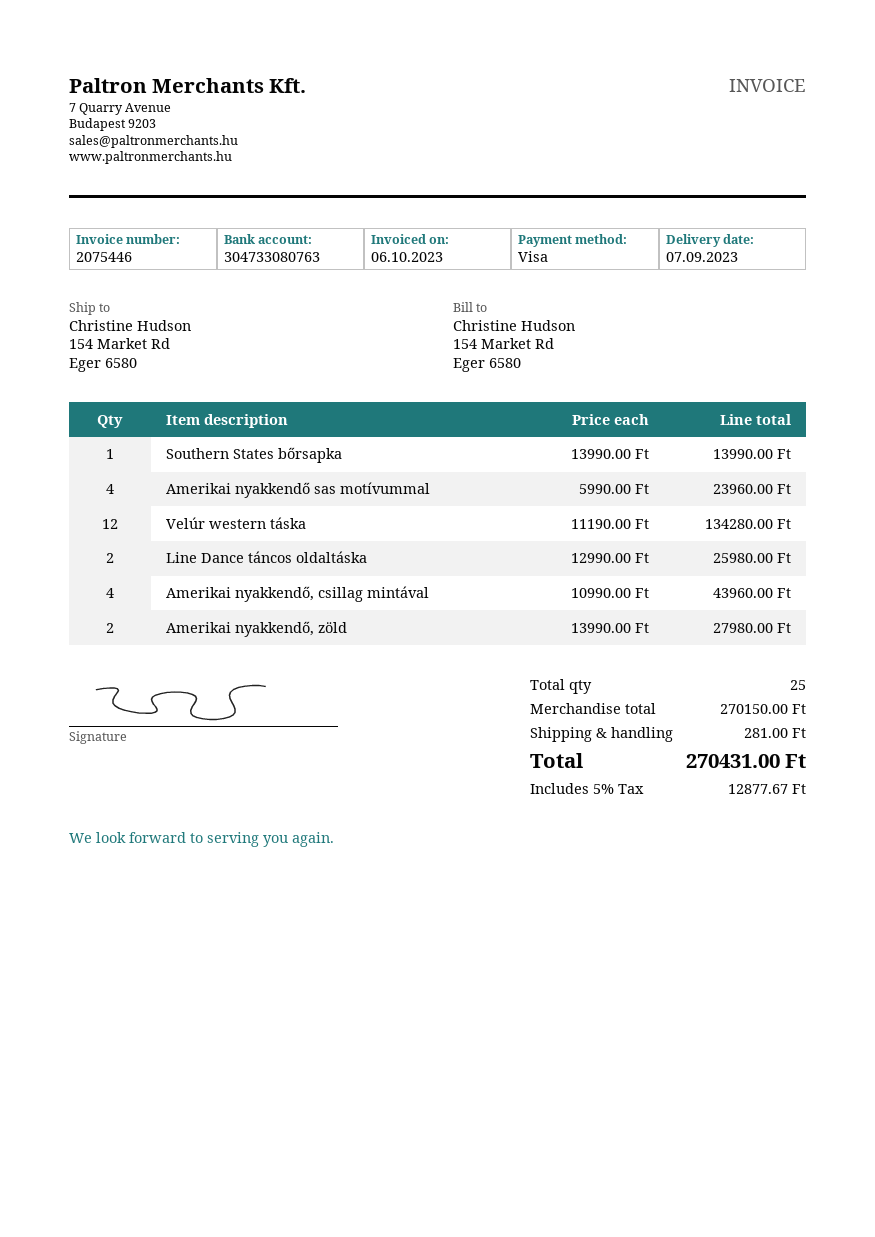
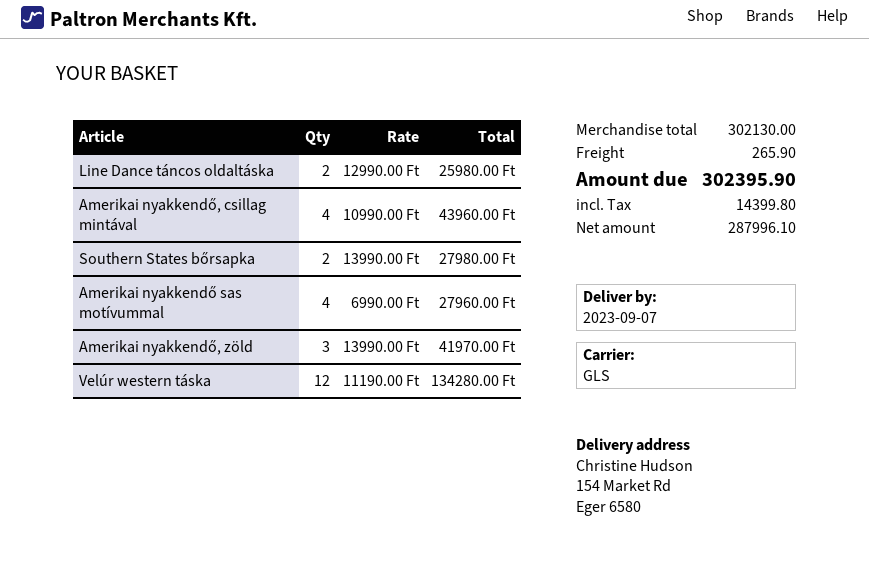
Southern States bőrsapka: 1 x 13990.00 = 13990.00 -> 2 x 13990.00 = 27980.00
Amerikai nyakkendő sas motívummal: 4 x 5990.00 = 23960.00 -> 4 x 6990.00 = 27960.00
Amerikai nyakkendő, zöld: 2 x 13990.00 = 27980.00 -> 3 x 13990.00 = 41970.00
subtotal: 270150.00 -> 302130.00
shipping: 281.00 -> 265.90
tax: 12877.67 -> 14399.80
total: 270431.00 -> 302395.90

